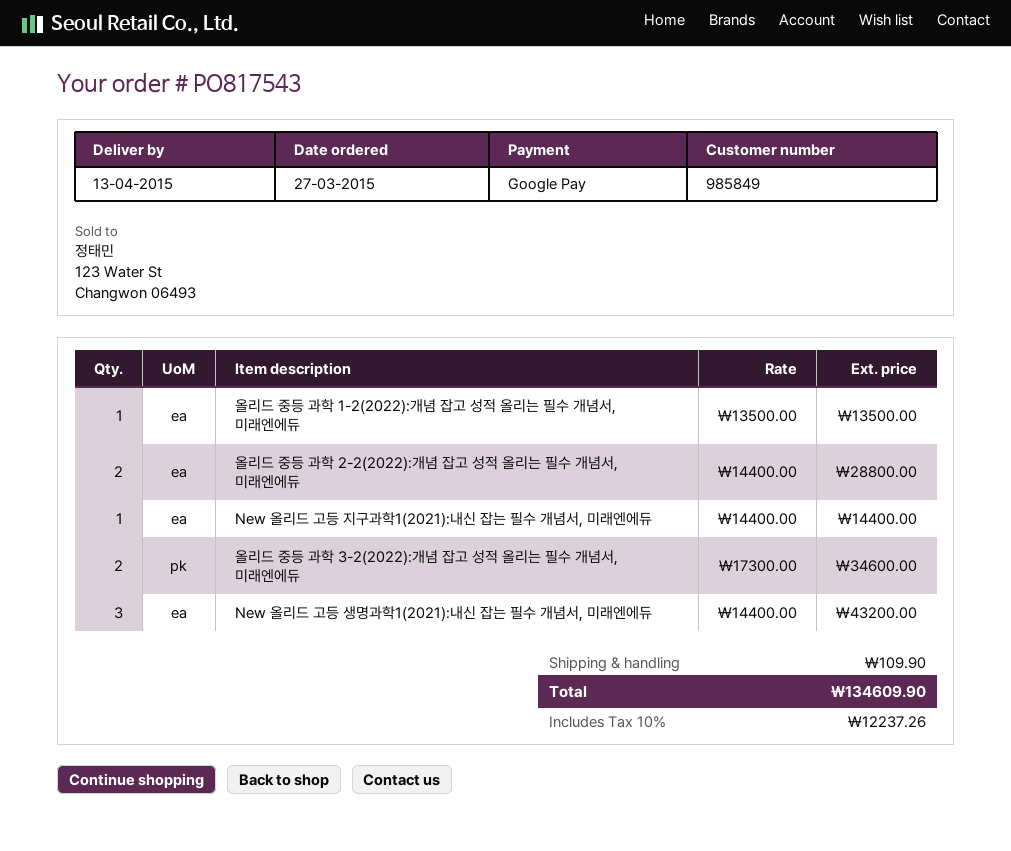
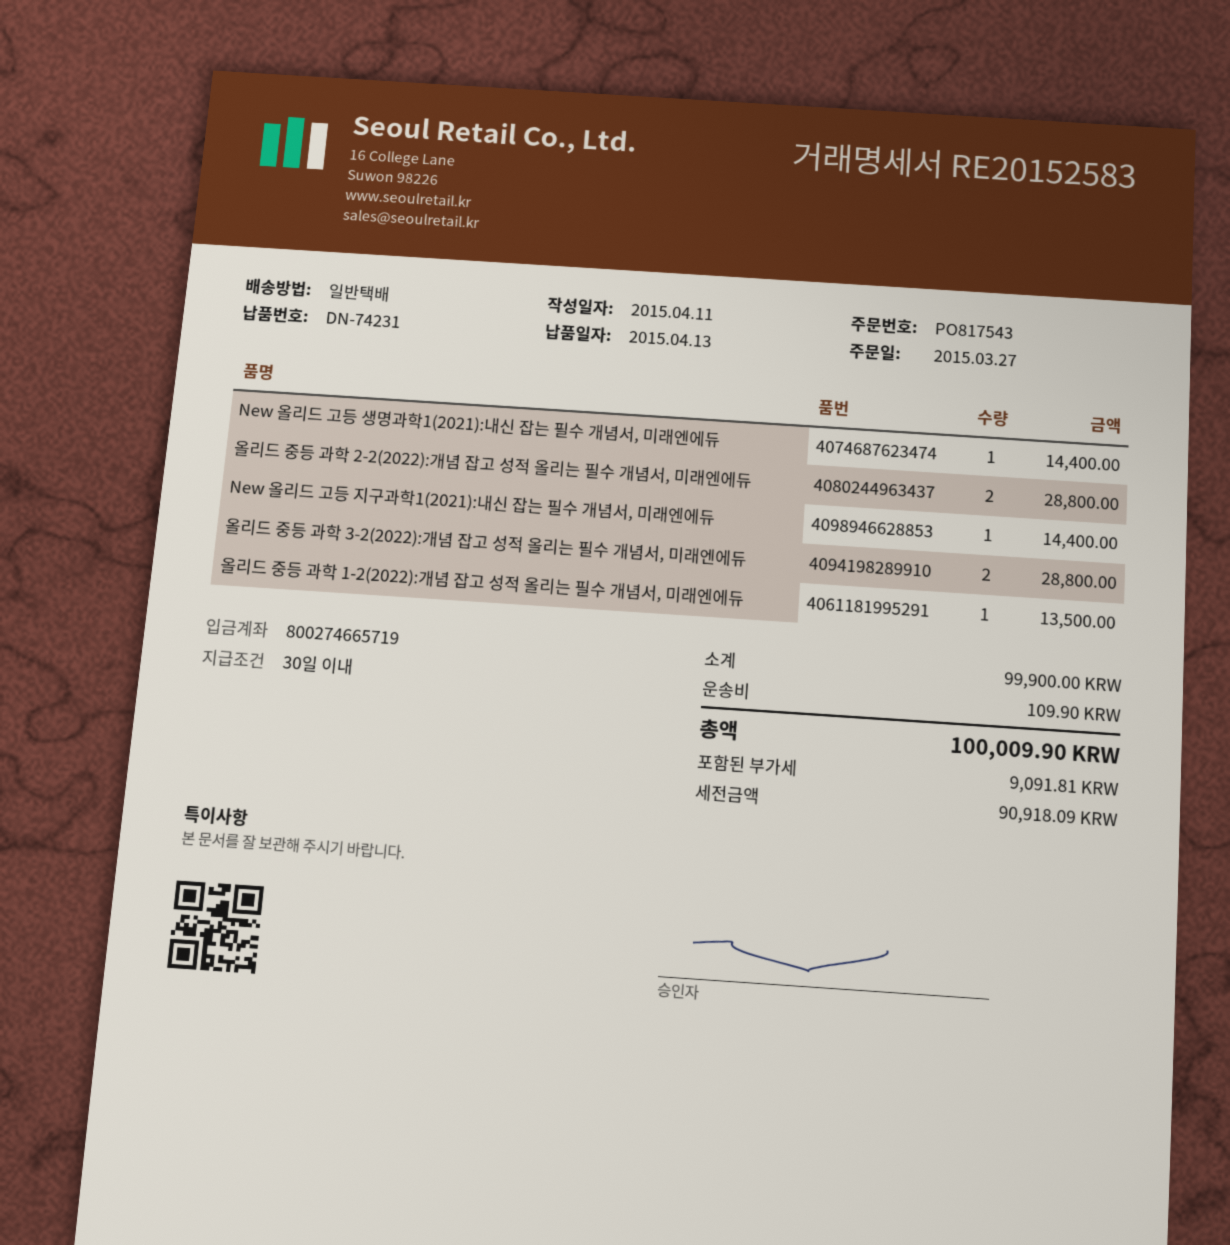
올리드 중등 과학 3-2(2022):개념 잡고 성적 올리는 필수 개념서, 미래엔에듀: 2 for 34600.00 -> 2 for 28800.00
New 올리드 고등 생명과학1(2021):내신 잡는 필수 개념서, 미래엔에듀: 3 for 43200.00 -> 1 for 14400.00
tax: 12237.26 -> 9091.81
total: 134609.90 -> 100009.90

